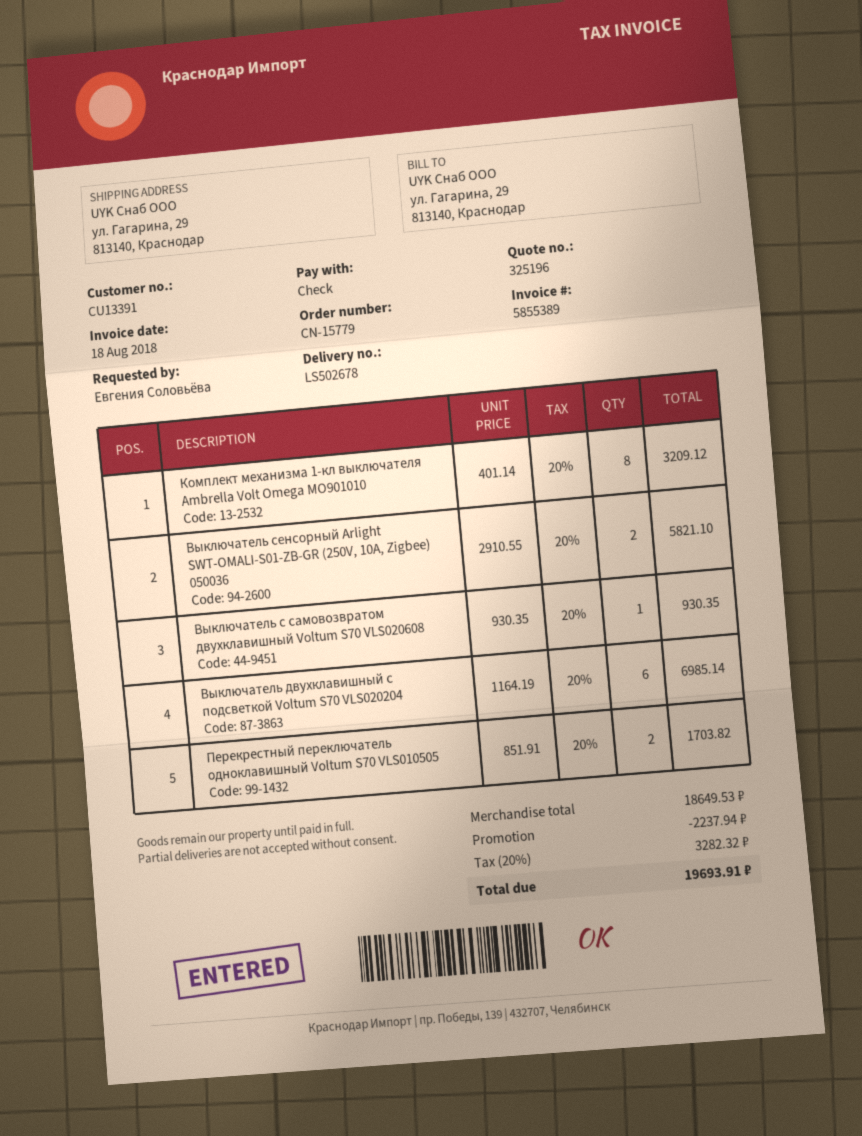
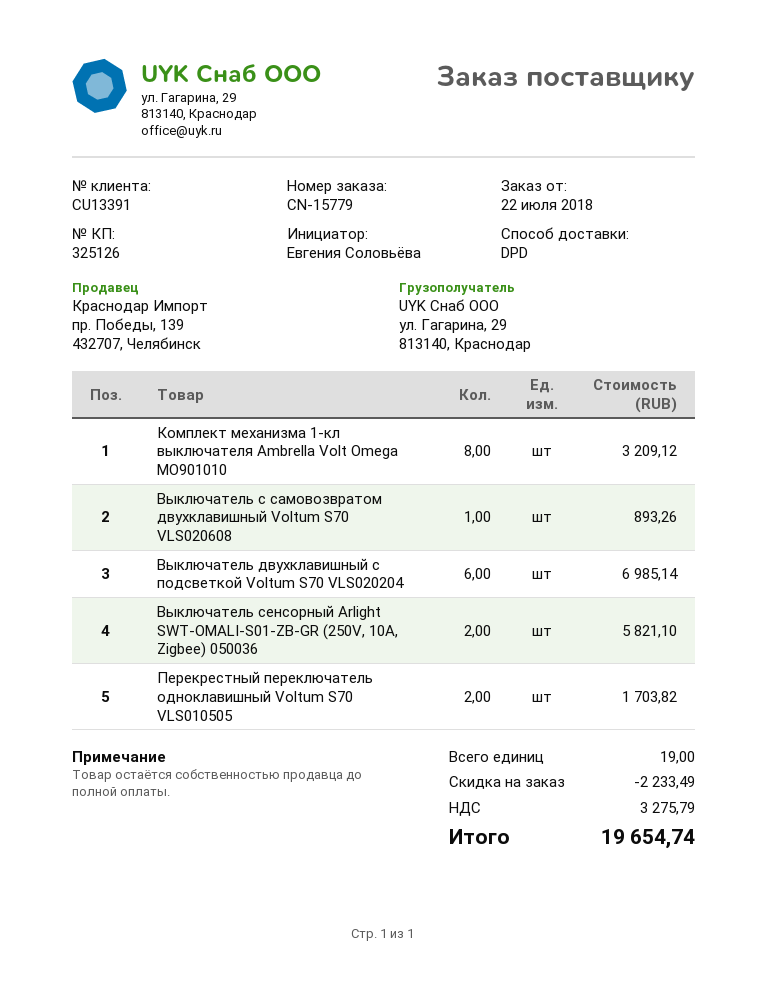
quote number: 325196 -> 325126
Выключатель с самовозвратом двухклавишный Voltum S70 VLS020608: 1 for 930.35 -> 1 for 893.26
discount: 2237.94 -> 2233.49
tax: 3282.32 -> 3275.79
total: 19693.91 -> 19654.74

